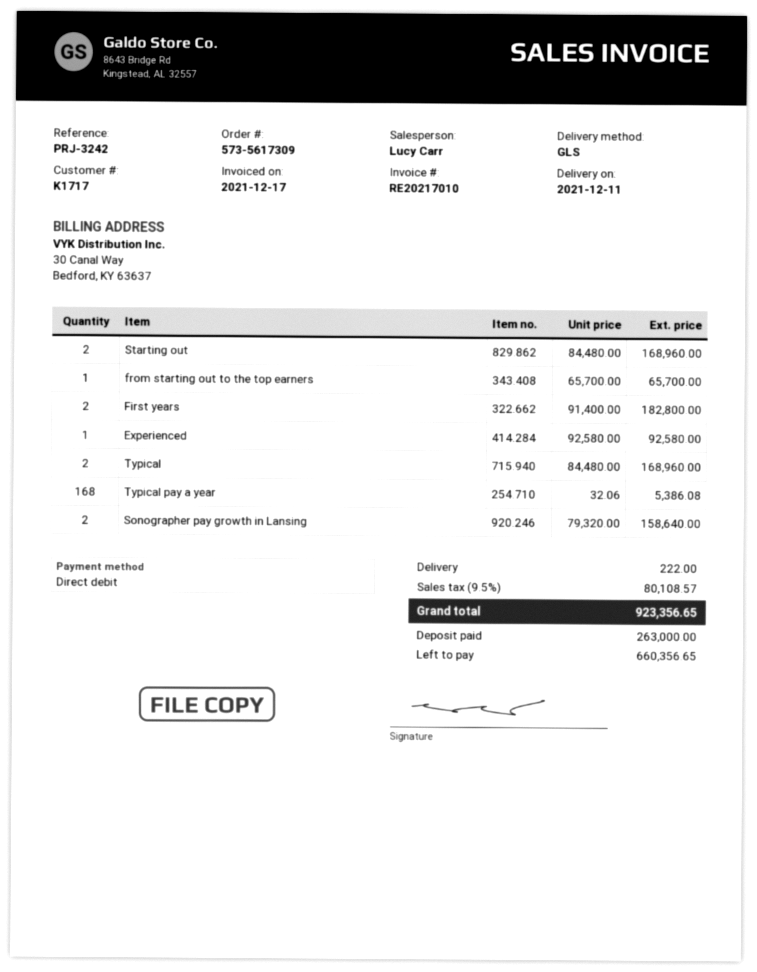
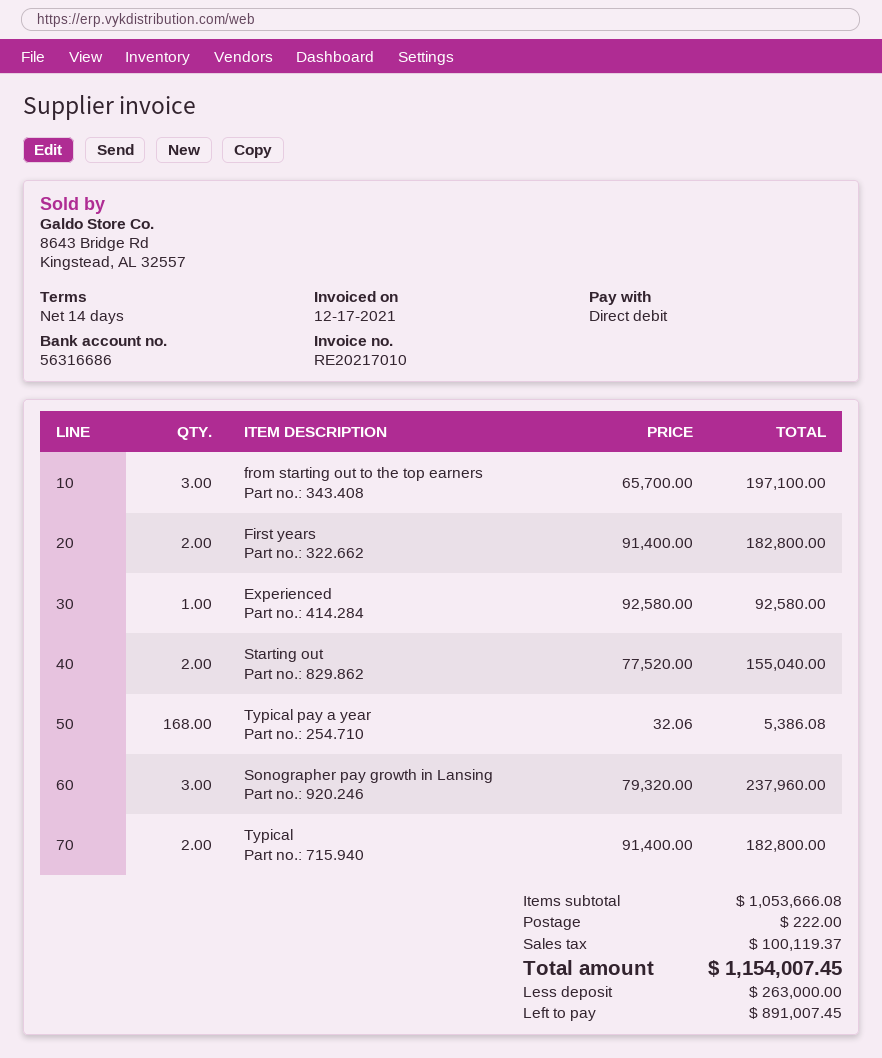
Starting out: 2 x 84480.00 = 168960.00 -> 2 x 77520.00 = 155040.00
from starting out to the top earners: 1 x 65700.00 = 65700.00 -> 3 x 65700.00 = 197100.00
Typical: 2 x 84480.00 = 168960.00 -> 2 x 91400.00 = 182800.00
Sonographer pay growth in Lansing: 2 x 79320.00 = 158640.00 -> 3 x 79320.00 = 237960.00
tax: 80108.57 -> 100119.37
total: 923356.65 -> 1154007.45
balance: 660356.65 -> 891007.45

